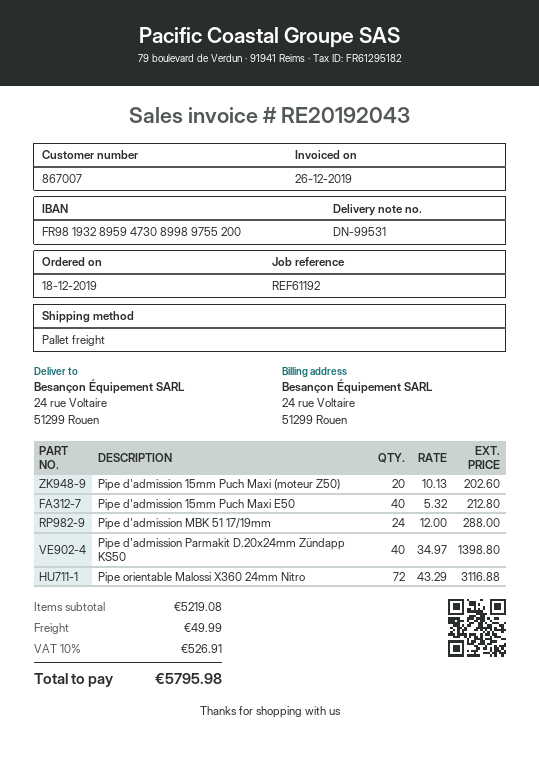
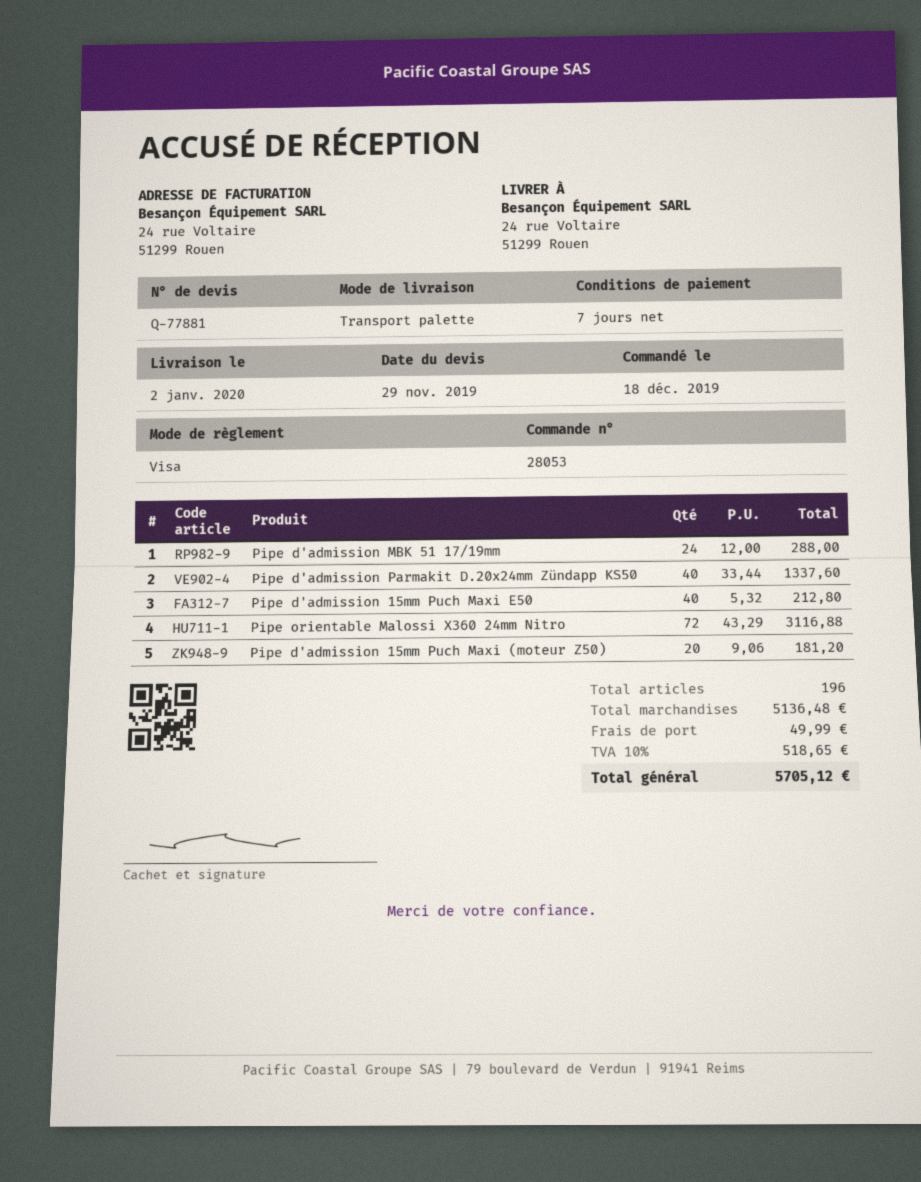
Pipe d'admission 15mm Puch Maxi (moteur Z50): 20 x 10.13 = 202.60 -> 20 x 9.06 = 181.20
Pipe d'admission Parmakit D.20x24mm Zündapp KS50: 40 x 34.97 = 1398.80 -> 40 x 33.44 = 1337.60
subtotal: 5219.08 -> 5136.48
tax: 10% = 526.91 -> 10% = 518.65
total: 5795.98 -> 5705.12

